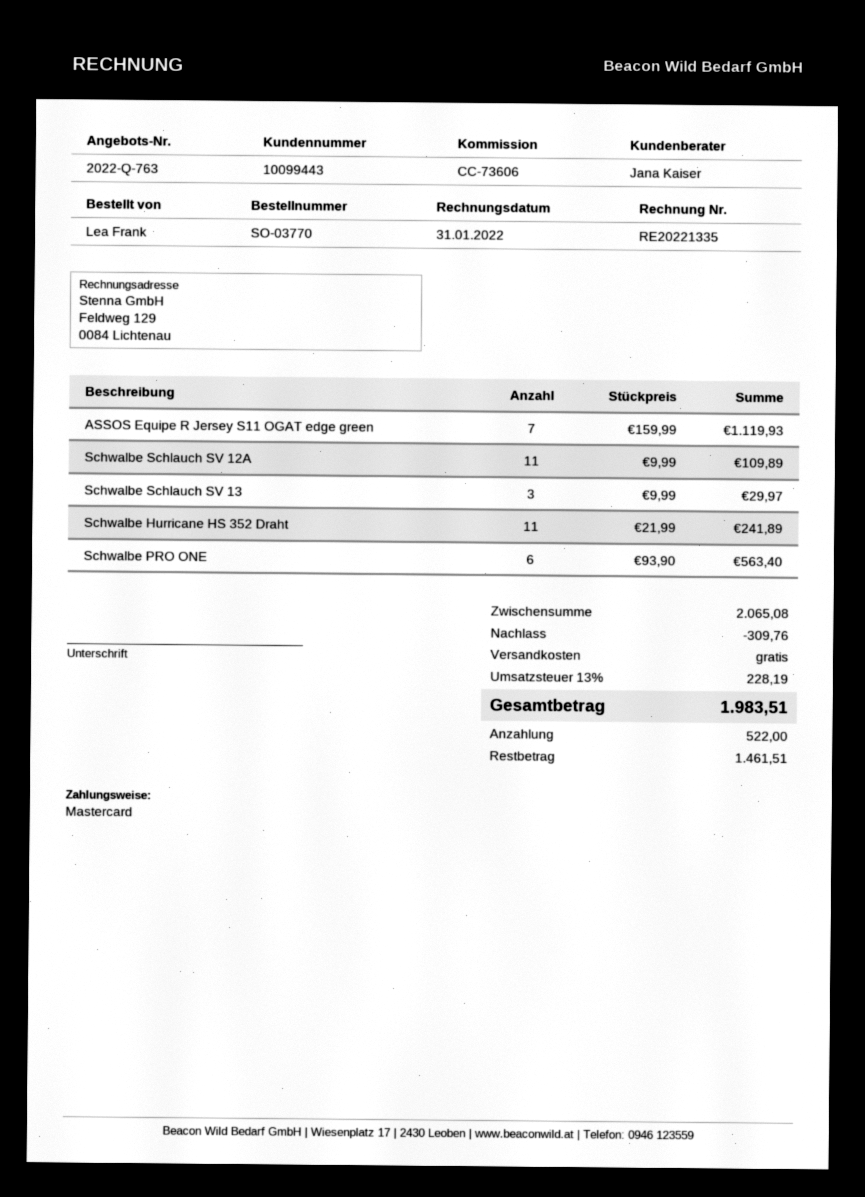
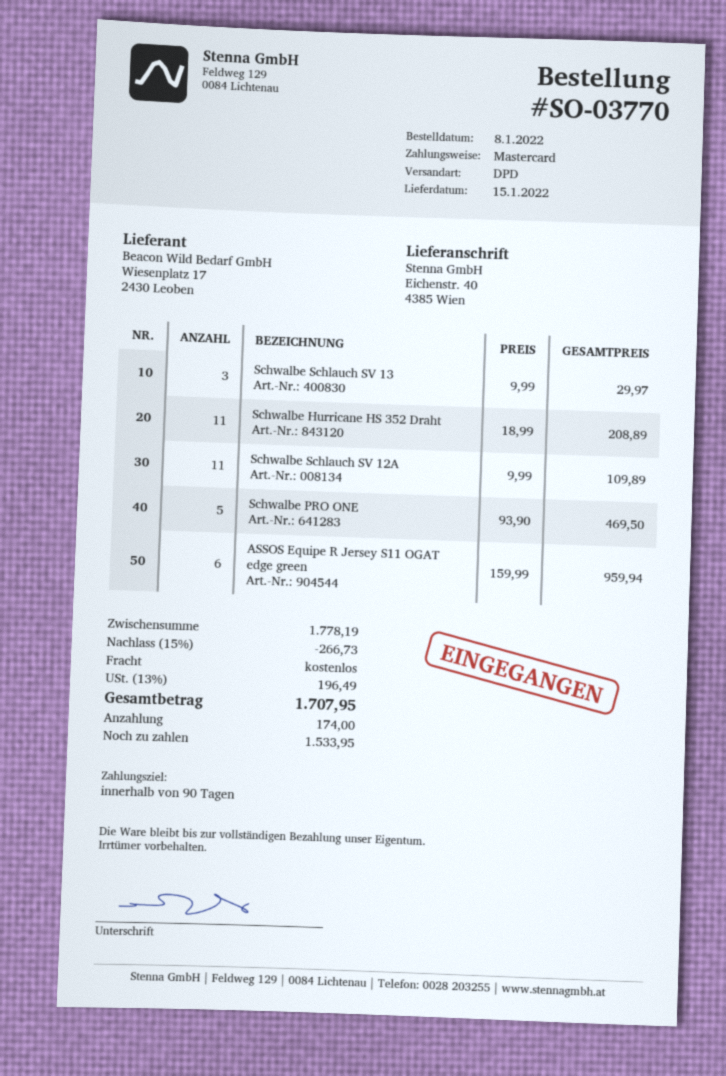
ASSOS Equipe R Jersey S11 OGAT edge green: 7 x 159.99 = 1119.93 -> 6 x 159.99 = 959.94
Schwalbe Hurricane HS 352 Draht: 11 x 21.99 = 241.89 -> 11 x 18.99 = 208.89
Schwalbe PRO ONE: 6 x 93.90 = 563.40 -> 5 x 93.90 = 469.50
subtotal: 2065.08 -> 1778.19
discount: 309.76 -> 266.73
tax: 13% = 228.19 -> 13% = 196.49
total: 1983.51 -> 1707.95
deposit: 522.00 -> 174.00
balance: 1461.51 -> 1533.95

